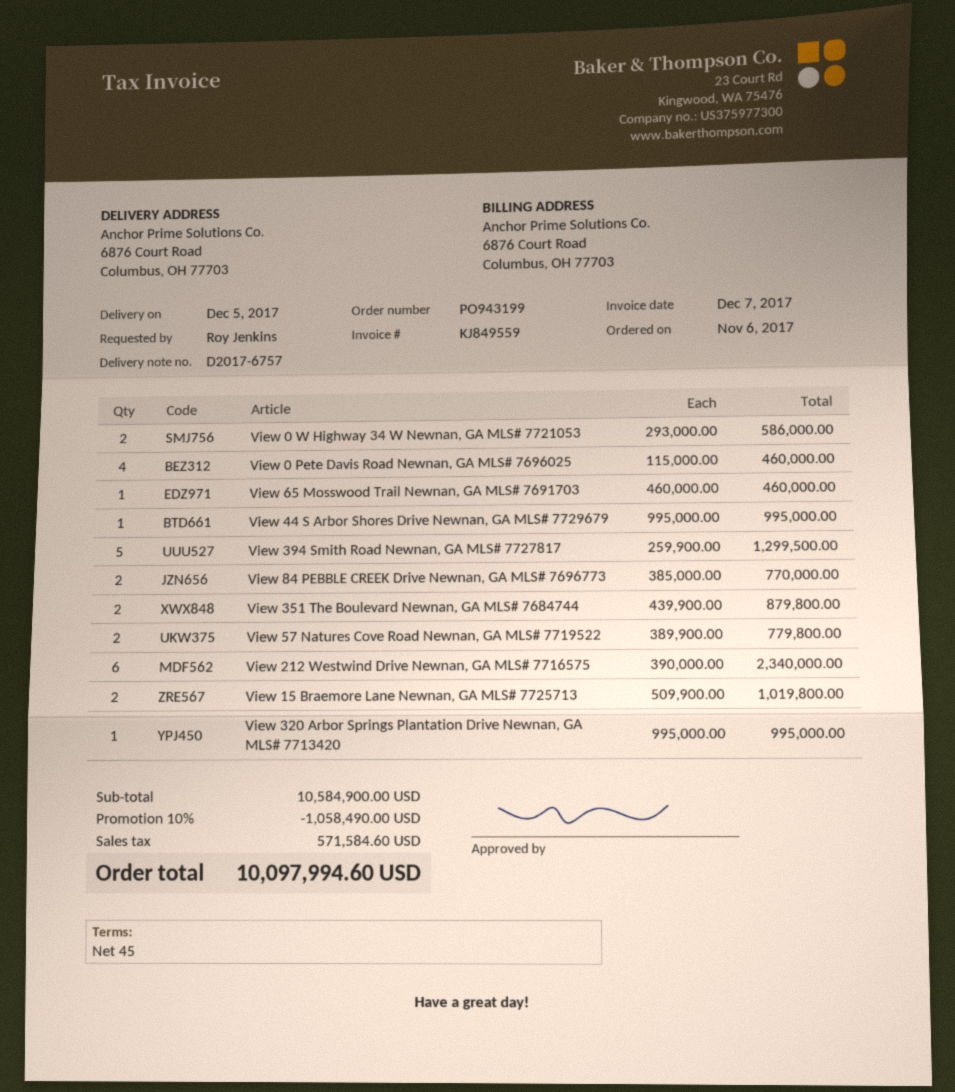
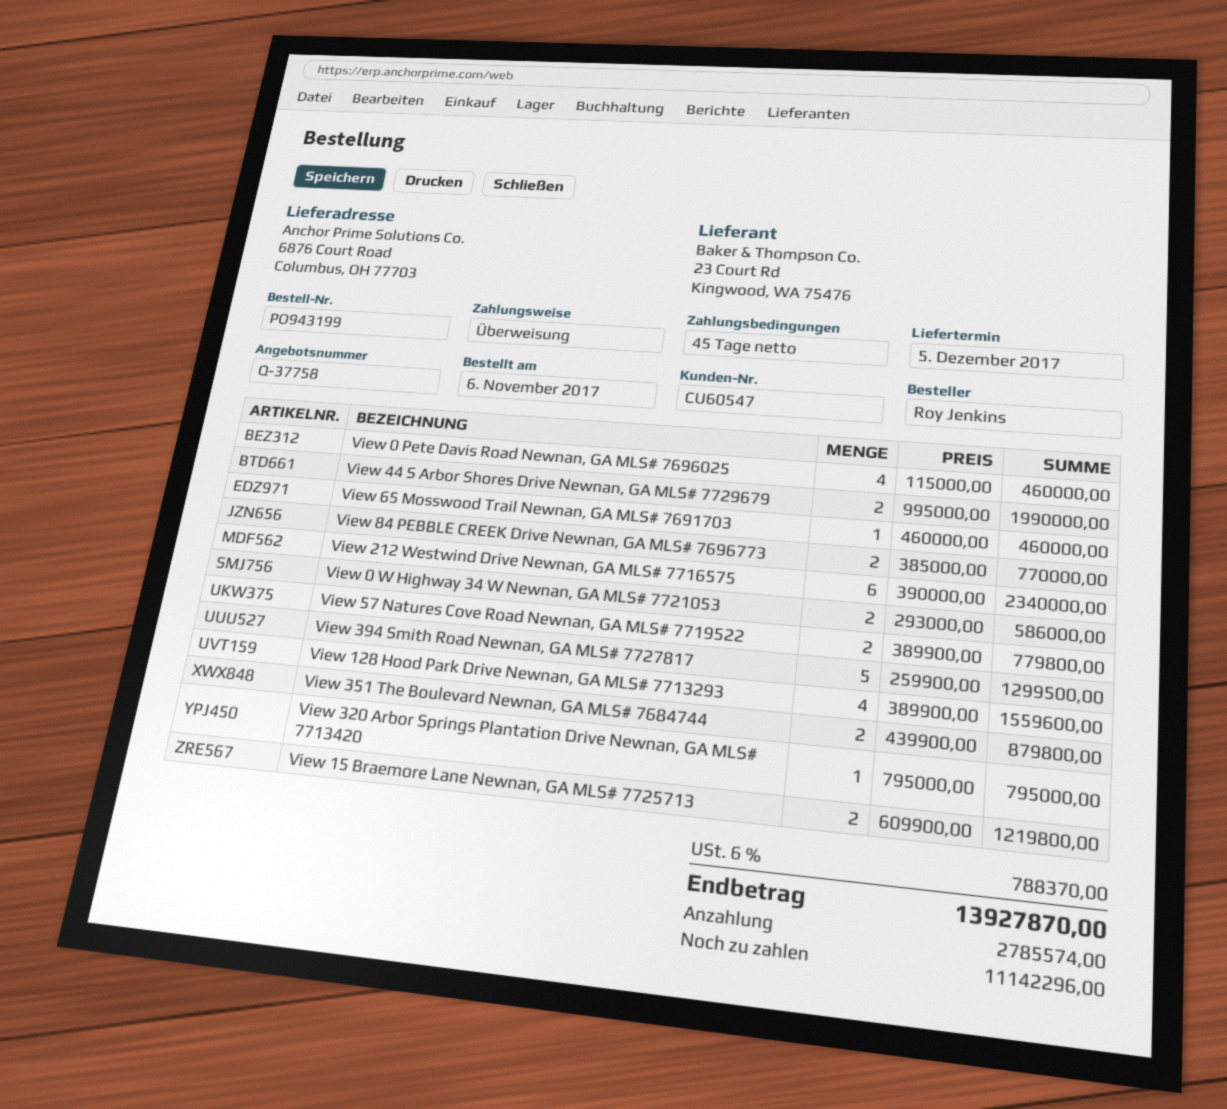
View 44 S Arbor Shores Drive Newnan, GA MLS# 7729679: 1 x 995000.00 = 995000.00 -> 2 x 995000.00 = 1990000.00
View 15 Braemore Lane Newnan, GA MLS# 7725713: 2 x 509900.00 = 1019800.00 -> 2 x 609900.00 = 1219800.00
View 320 Arbor Springs Plantation Drive Newnan, GA MLS# 7713420: 1 x 995000.00 = 995000.00 -> 1 x 795000.00 = 795000.00
View 128 Hood Park Drive Newnan, GA MLS# 7713293: none -> 4 x 389900.00 = 1559600.00
discount: 10% = 1058490.00 -> none
tax: 571584.60 -> 788370.00
total: 10097994.60 -> 13927870.00

